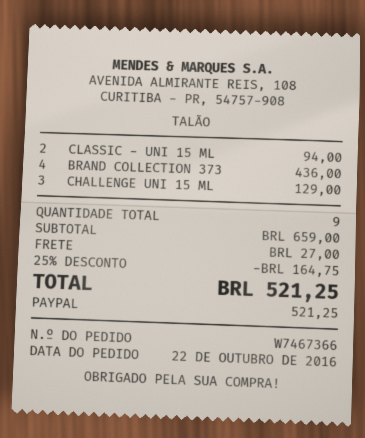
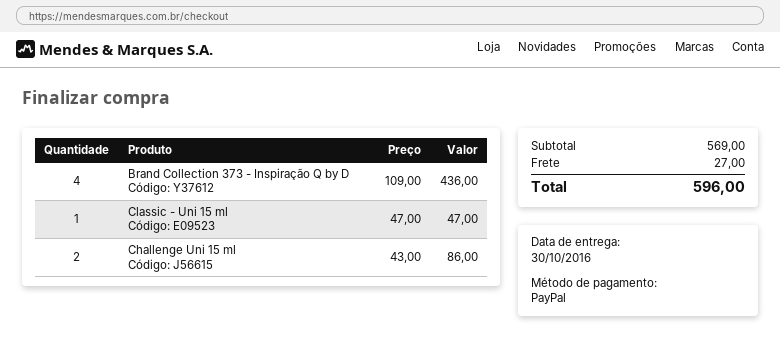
CLASSIC - UNI 15 ML: 2 for 94.00 -> 1 for 47.00
CHALLENGE UNI 15 ML: 3 for 129.00 -> 2 for 86.00
subtotal: 659.00 -> 569.00
discount: 25% = 164.75 -> none
total: 521.25 -> 596.00

